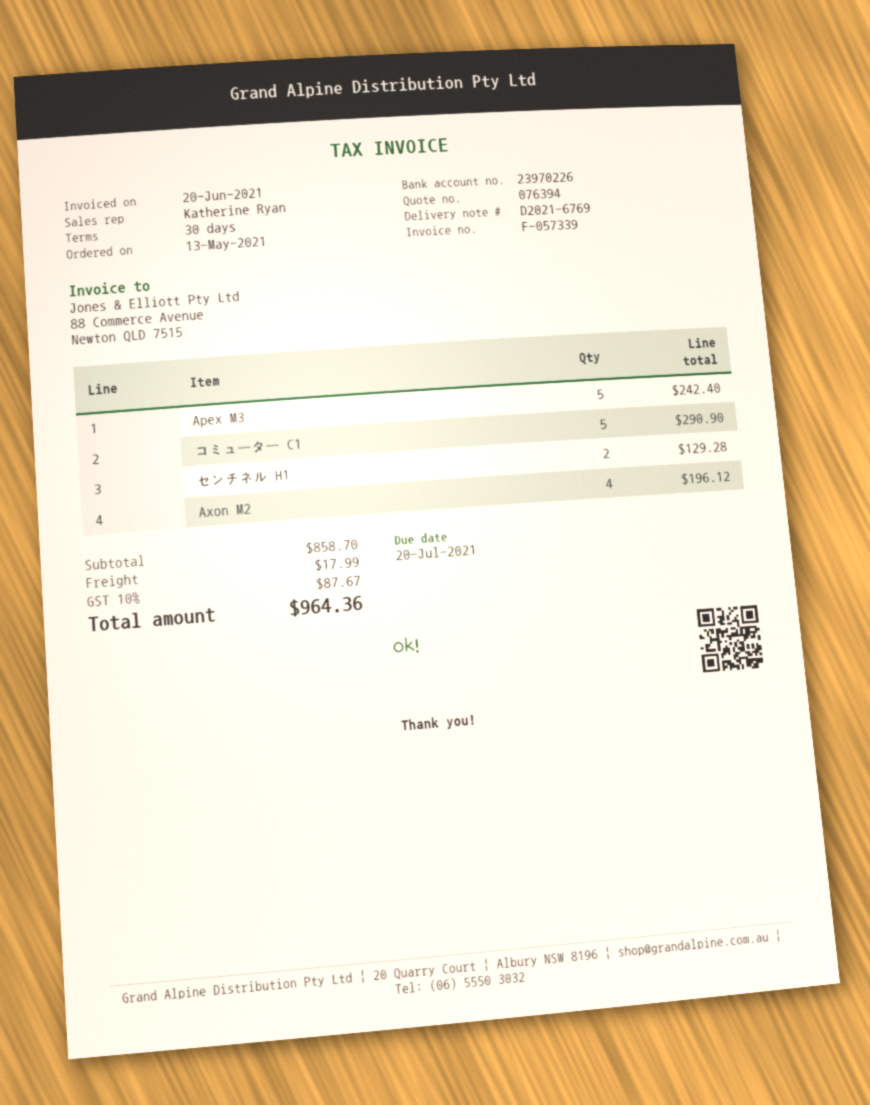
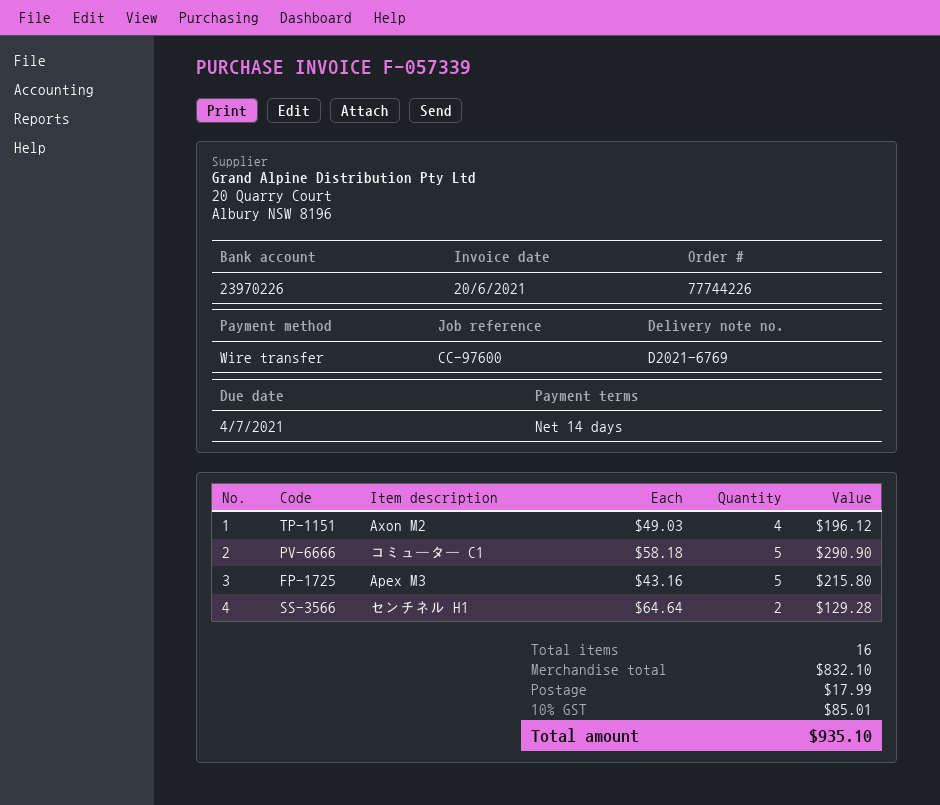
payment terms: 30 days -> 14 days
due date: 2021-07-20 -> 2021-07-04
Apex M3: 5 for 242.40 -> 5 for 215.80
subtotal: 858.70 -> 832.10
tax: 10% = 87.67 -> 10% = 85.01
total: 964.36 -> 935.10

